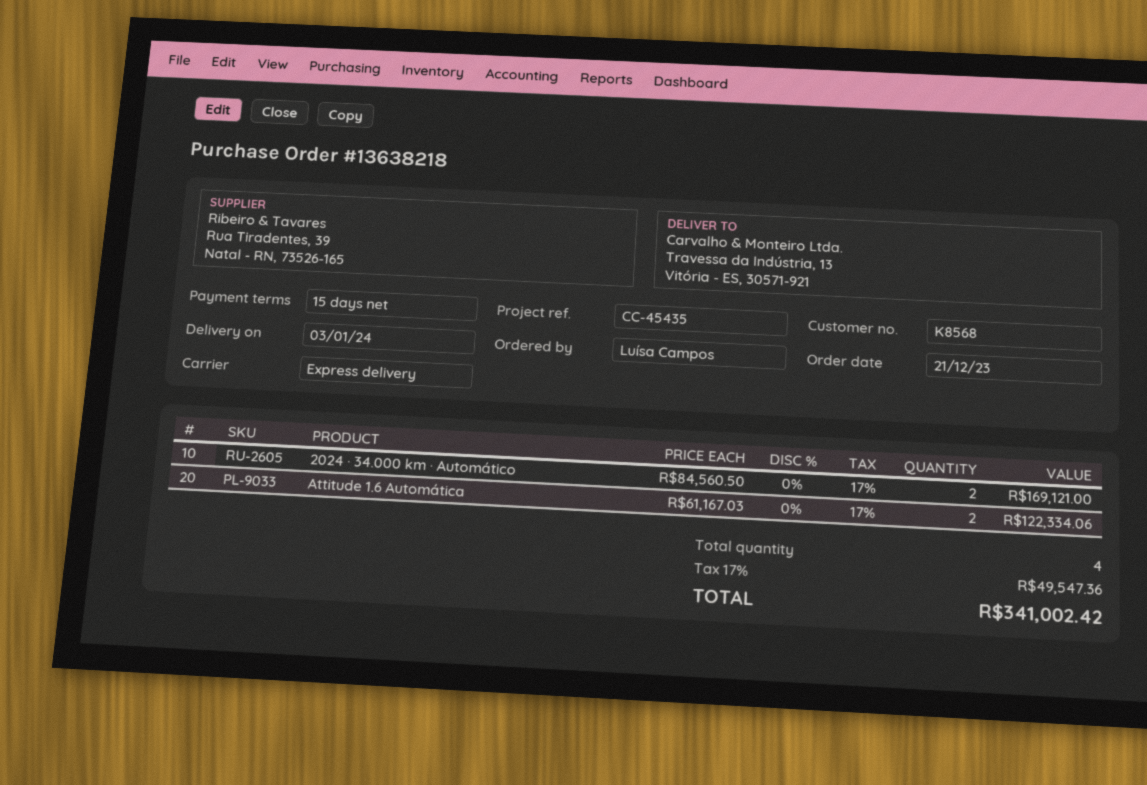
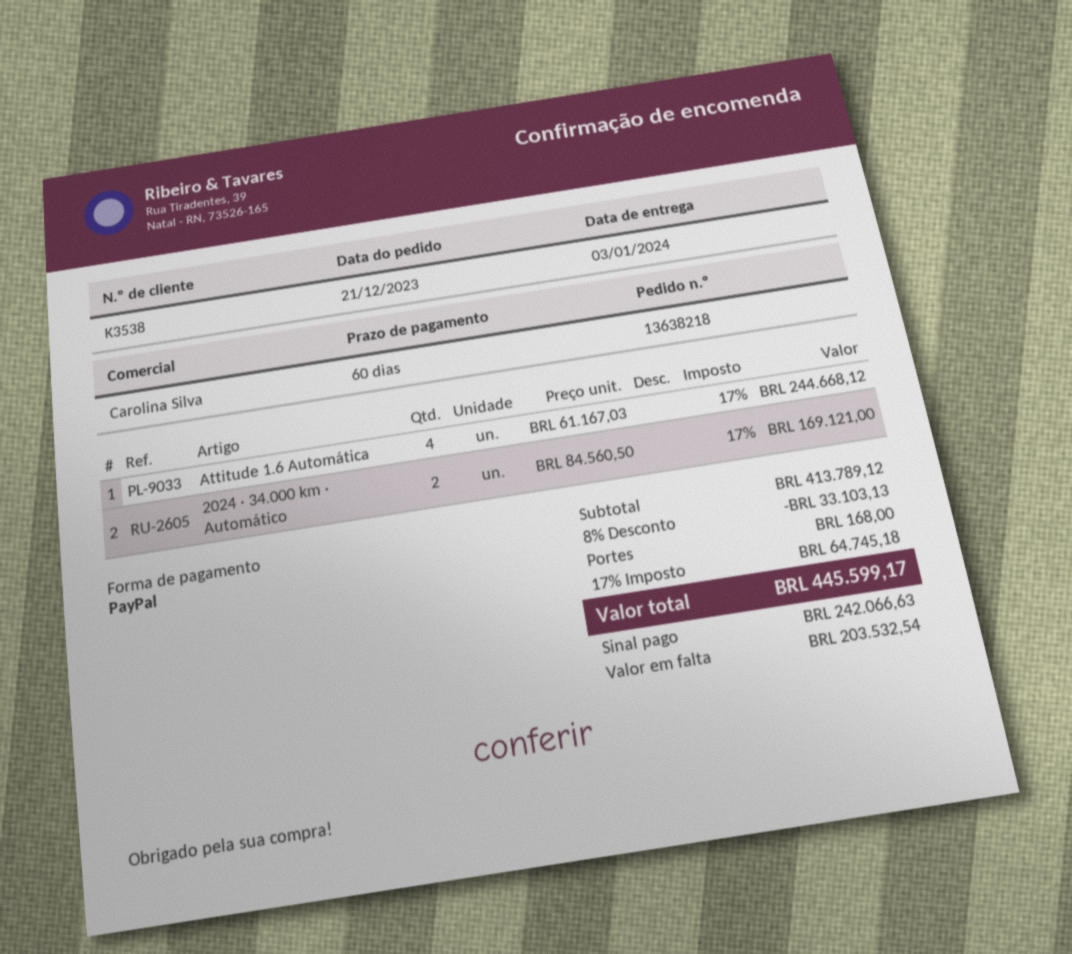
payment terms: 15 days -> 60 days
customer number: K8568 -> K3538
Attitude 1.6 Automática: 2 x 61167.03 = 122334.06 -> 4 x 61167.03 = 244668.12
discount: none -> 8% = 33103.13
shipping: none -> 168.00
tax: 17% = 49547.36 -> 17% = 64745.18
total: 341002.42 -> 445599.17

